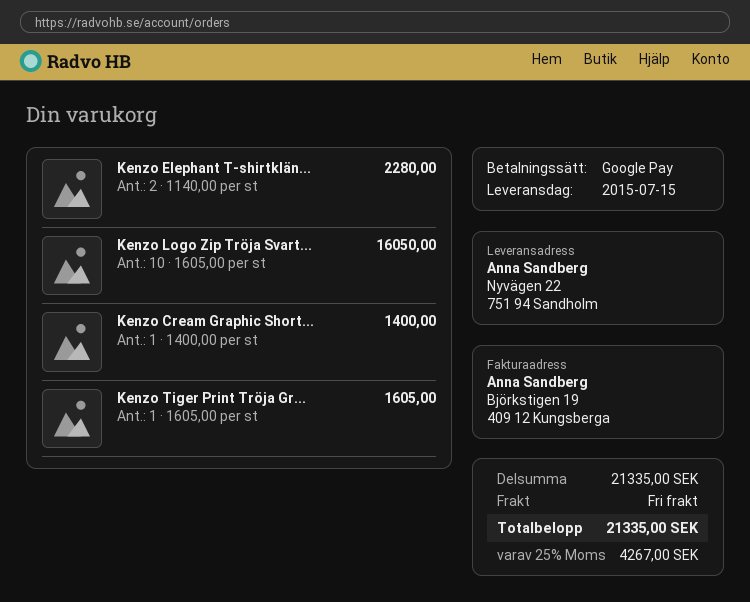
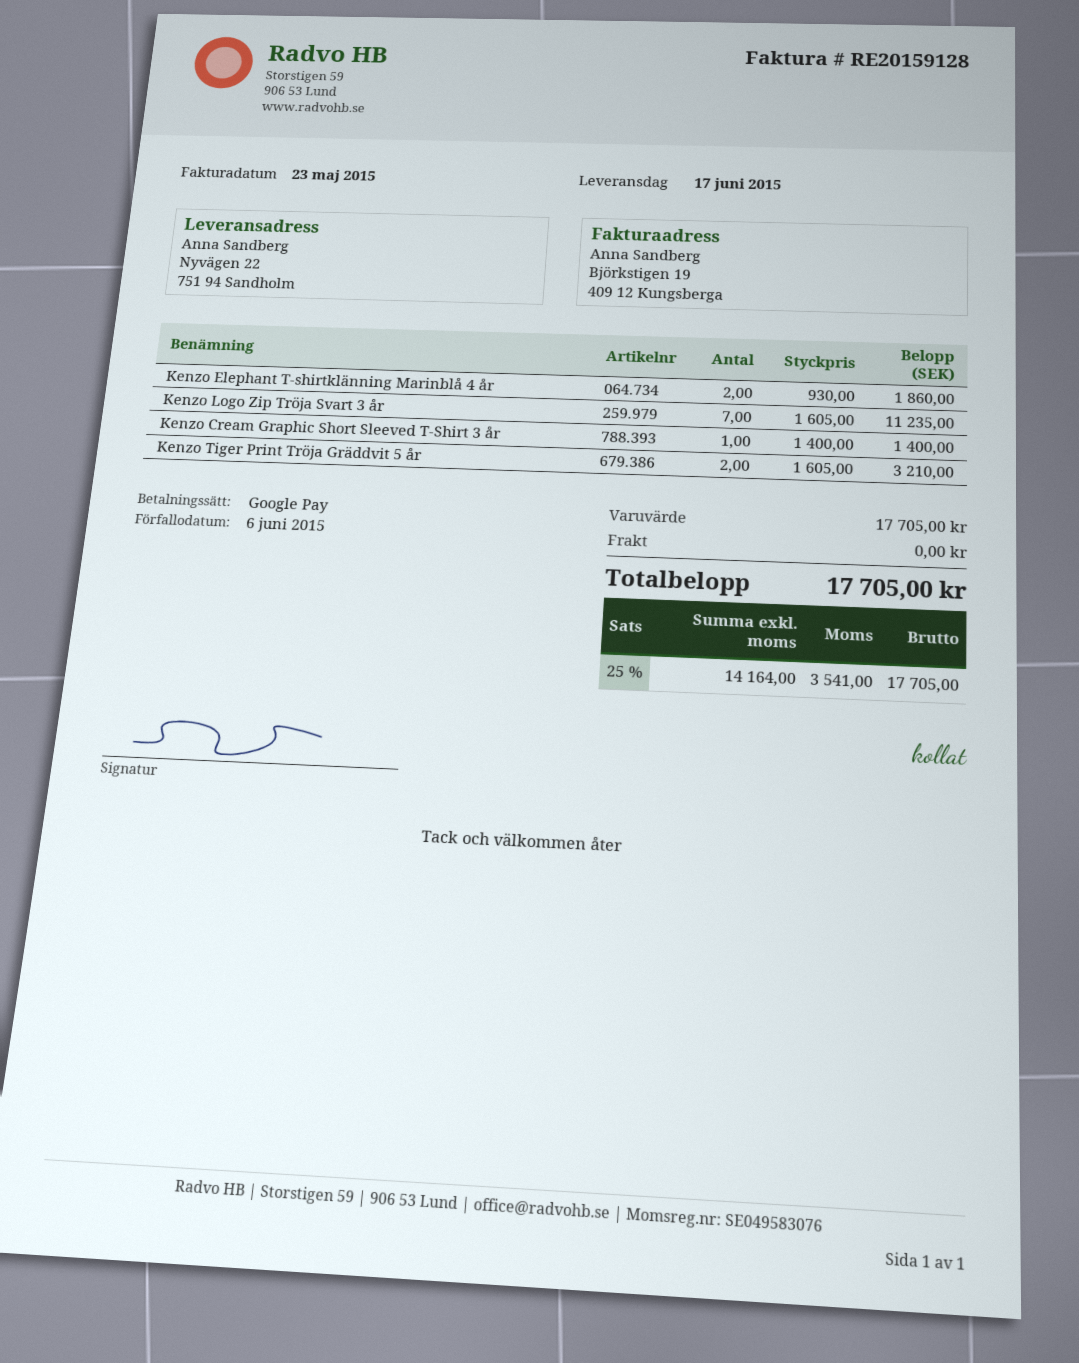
delivery date: 2015-07-15 -> 2015-06-17
Kenzo Elephant T-shirtklän...: 2 x 1140.00 = 2280.00 -> 2 x 930.00 = 1860.00
Kenzo Logo Zip Tröja Svart...: 10 x 1605.00 = 16050.00 -> 7 x 1605.00 = 11235.00
Kenzo Tiger Print Tröja Gr...: 1 x 1605.00 = 1605.00 -> 2 x 1605.00 = 3210.00
subtotal: 21335.00 -> 17705.00
tax: 25% = 4267.00 -> 25% = 3541.00
total: 21335.00 -> 17705.00

